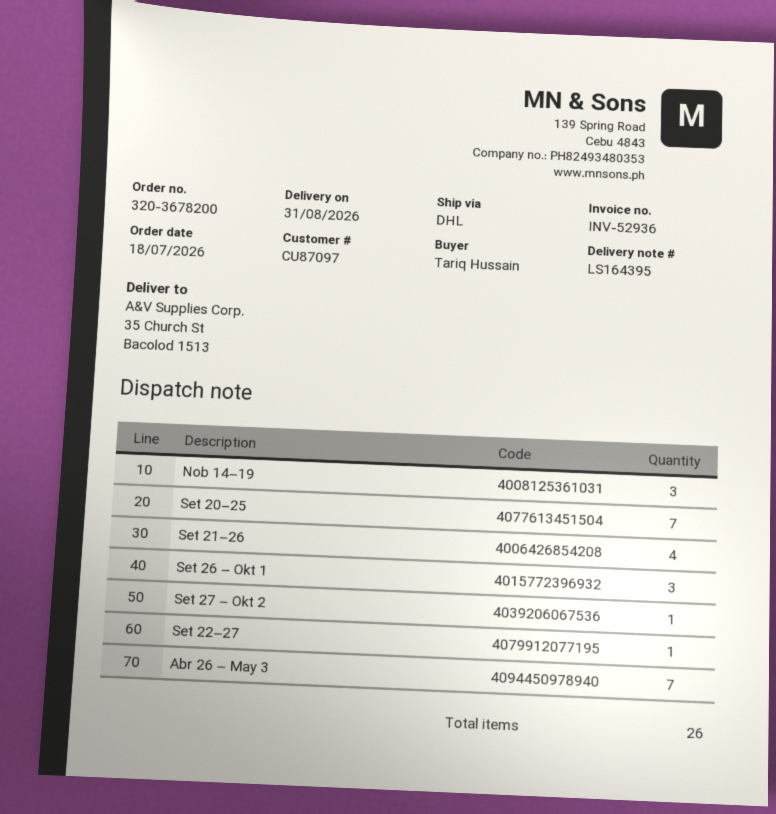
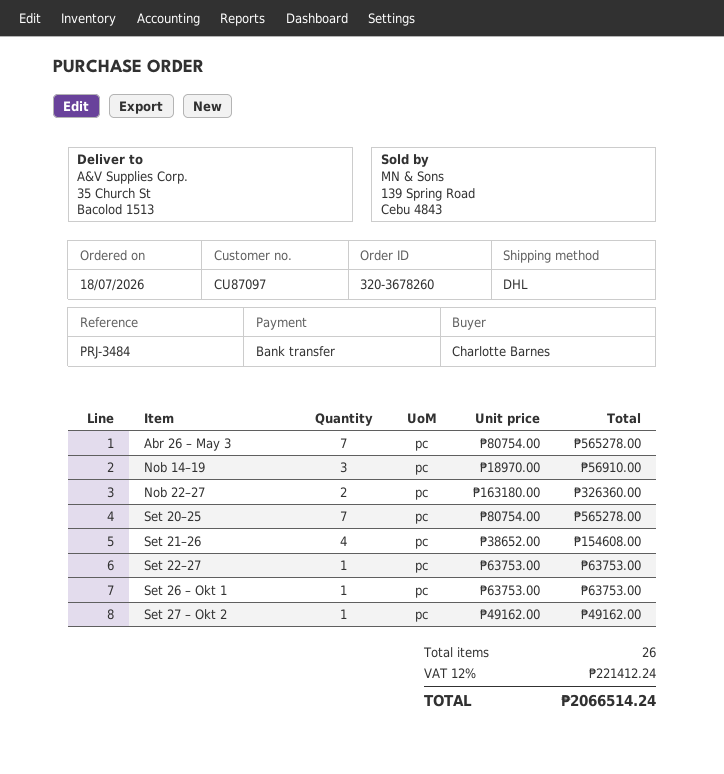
order number: 320-3678200 -> 320-3678260
ordered by: Tariq Hussain -> Charlotte Barnes
Set 26 – Okt 1: 3 -> 1
Nob 22–27: none -> 2

